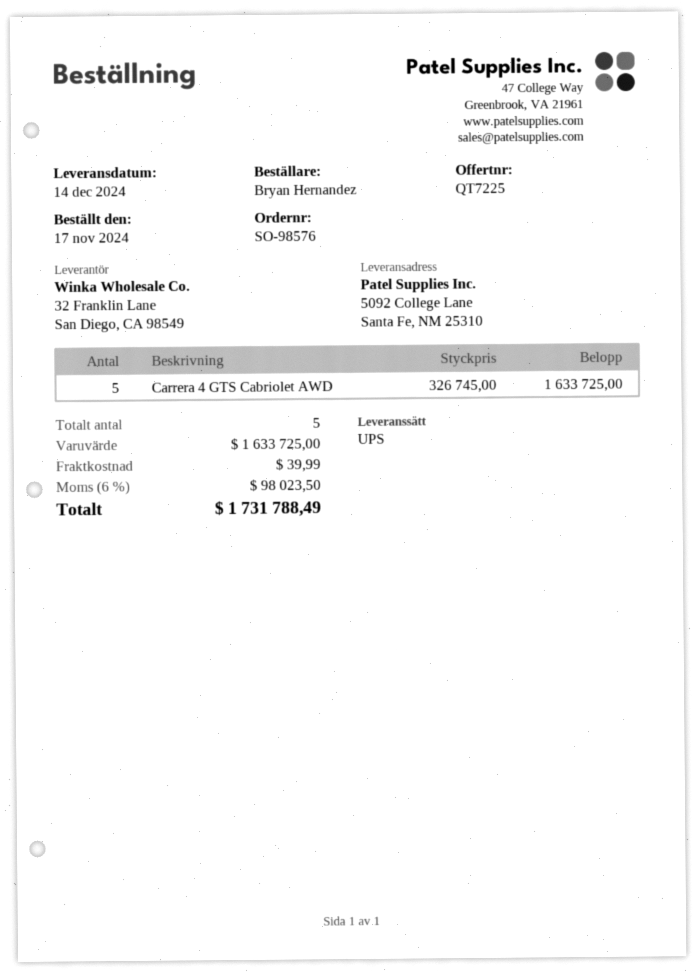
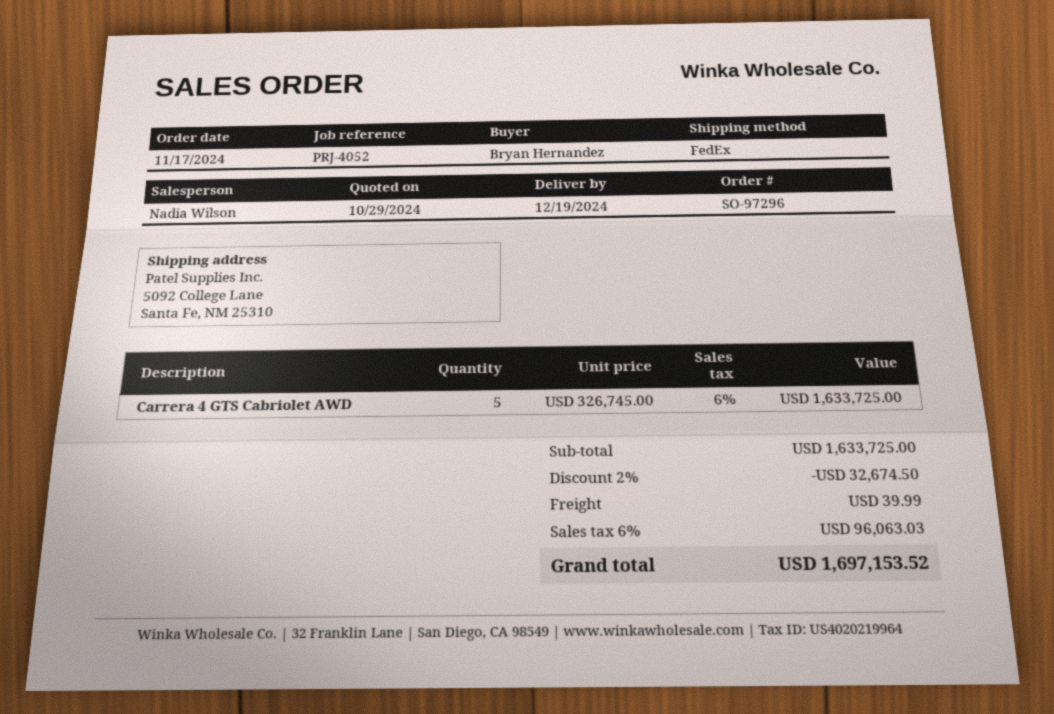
order number: SO-98576 -> SO-97296
delivery date: 2024-12-14 -> 2024-12-19
shipping method: UPS -> FedEx
discount: none -> 2% = 32674.50
tax: 6% = 98023.50 -> 6% = 96063.03
total: 1731788.49 -> 1697153.52

